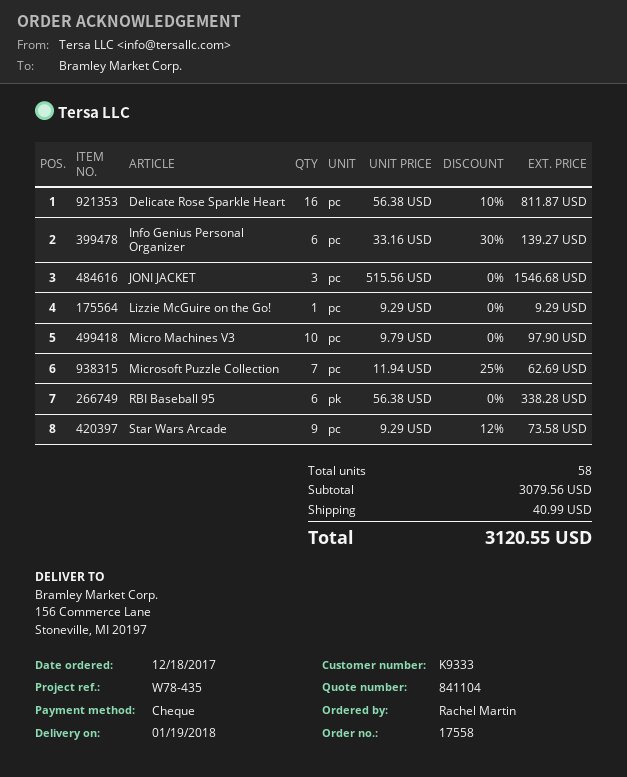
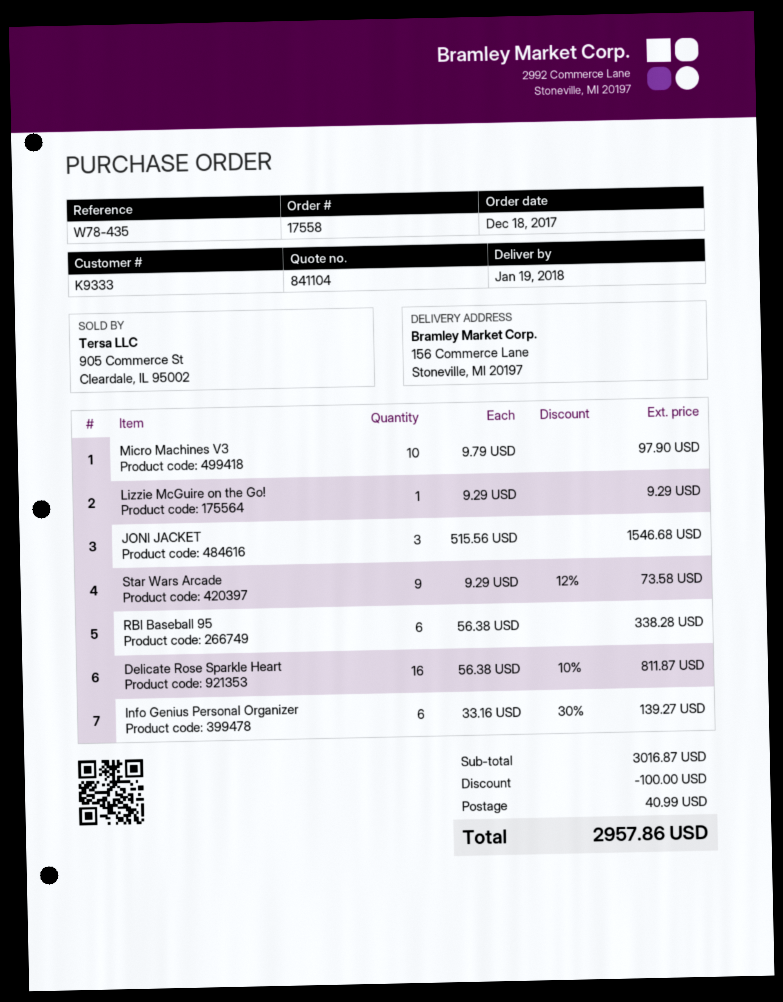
Microsoft Puzzle Collection: 7 x 11.94 - 25% = 62.69 -> none
subtotal: 3079.56 -> 3016.87
discount: none -> 100.00
total: 3120.55 -> 2957.86

